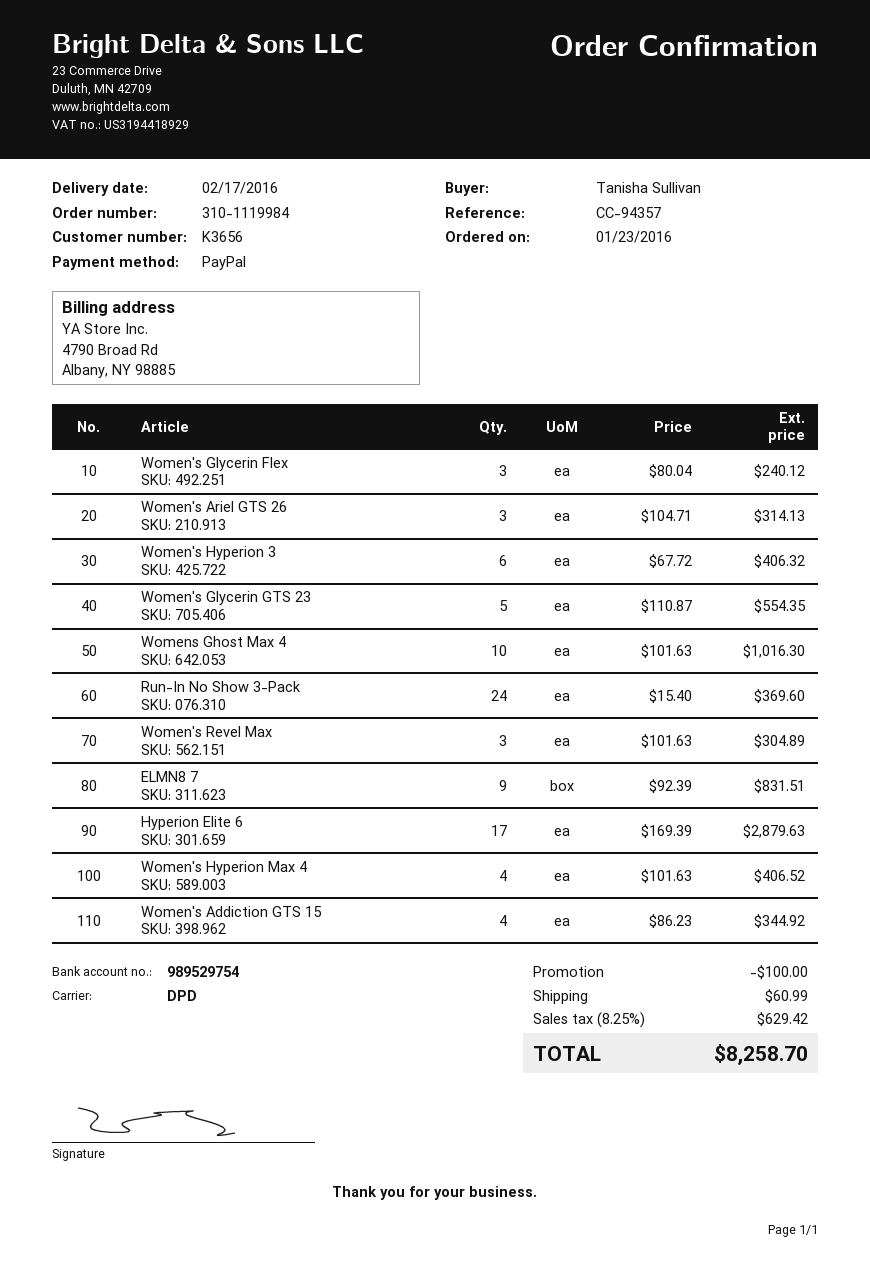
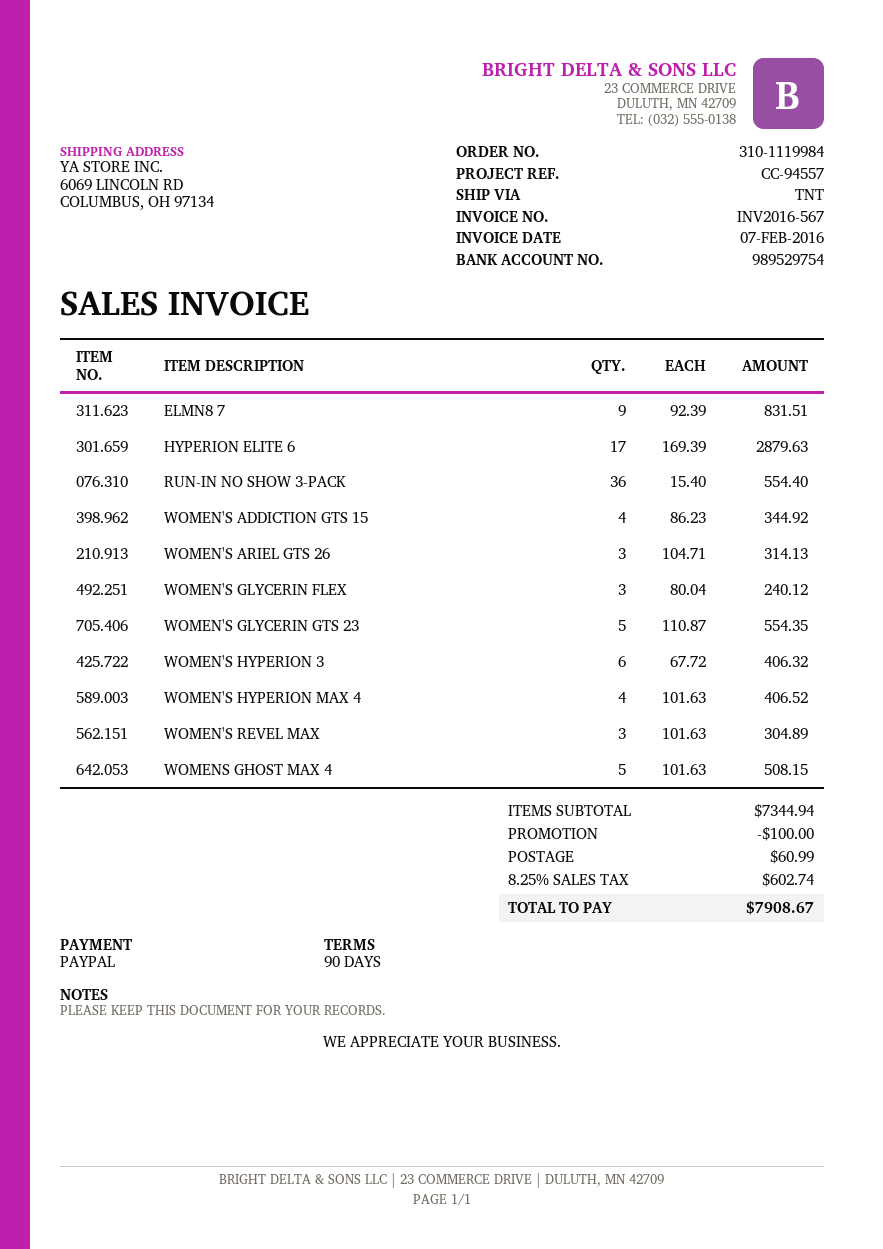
reference: CC-94357 -> CC-94557
shipping method: DPD -> TNT
Womens Ghost Max 4: 10 x 101.63 = 1016.30 -> 5 x 101.63 = 508.15
Run-In No Show 3-Pack: 24 x 15.40 = 369.60 -> 36 x 15.40 = 554.40
tax: 8.25% = 629.42 -> 8.25% = 602.74
total: 8258.70 -> 7908.67

